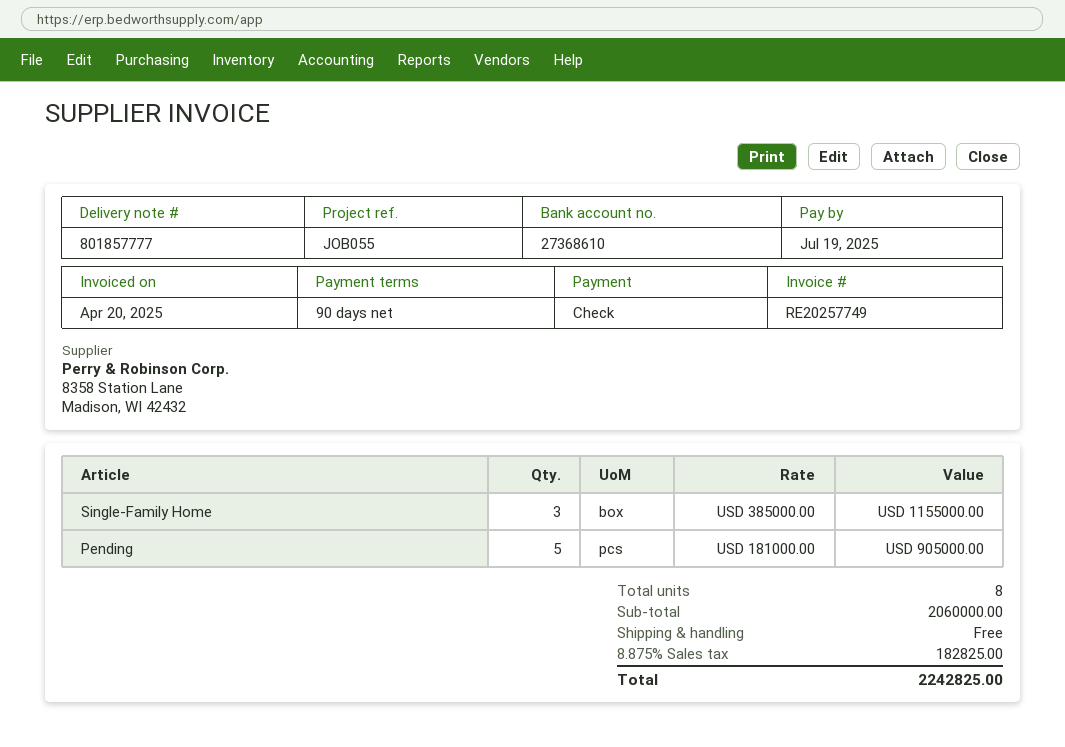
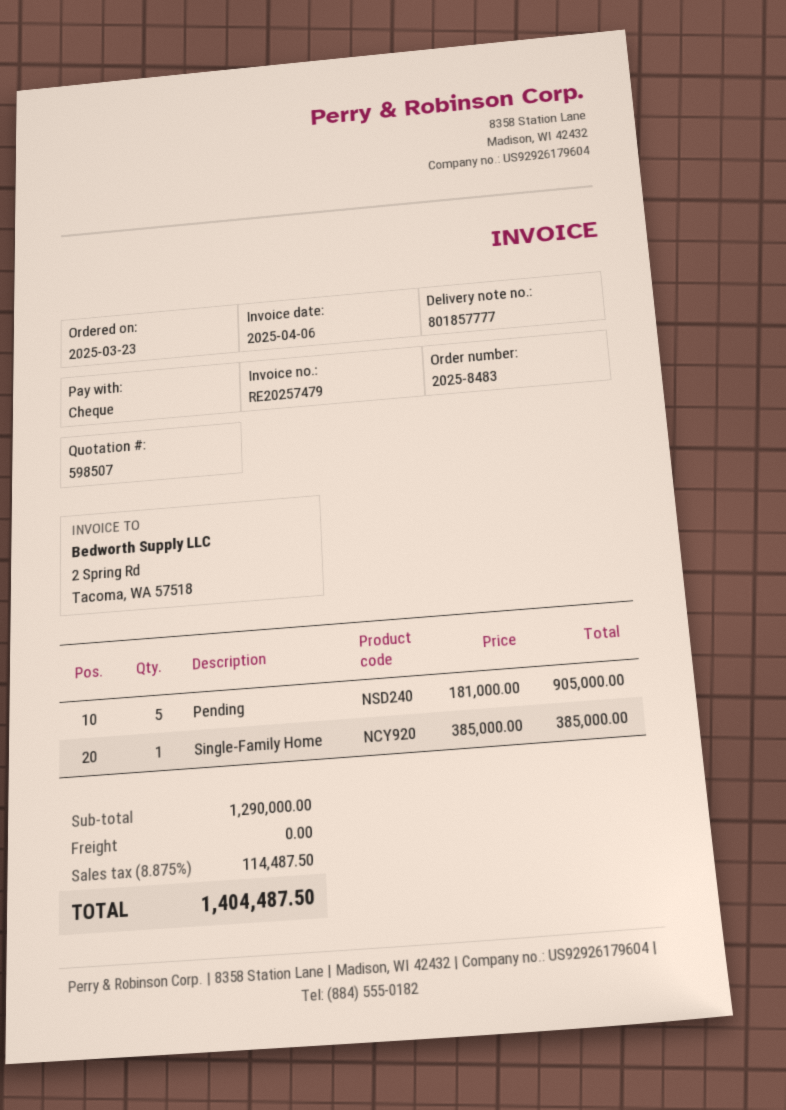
invoice number: RE20257749 -> RE20257479
invoice date: 2025-04-20 -> 2025-04-06
Single-Family Home: 3 x 385000.00 = 1155000.00 -> 1 x 385000.00 = 385000.00
subtotal: 2060000.00 -> 1290000.00
tax: 8.875% = 182825.00 -> 8.875% = 114487.50
total: 2242825.00 -> 1404487.50

